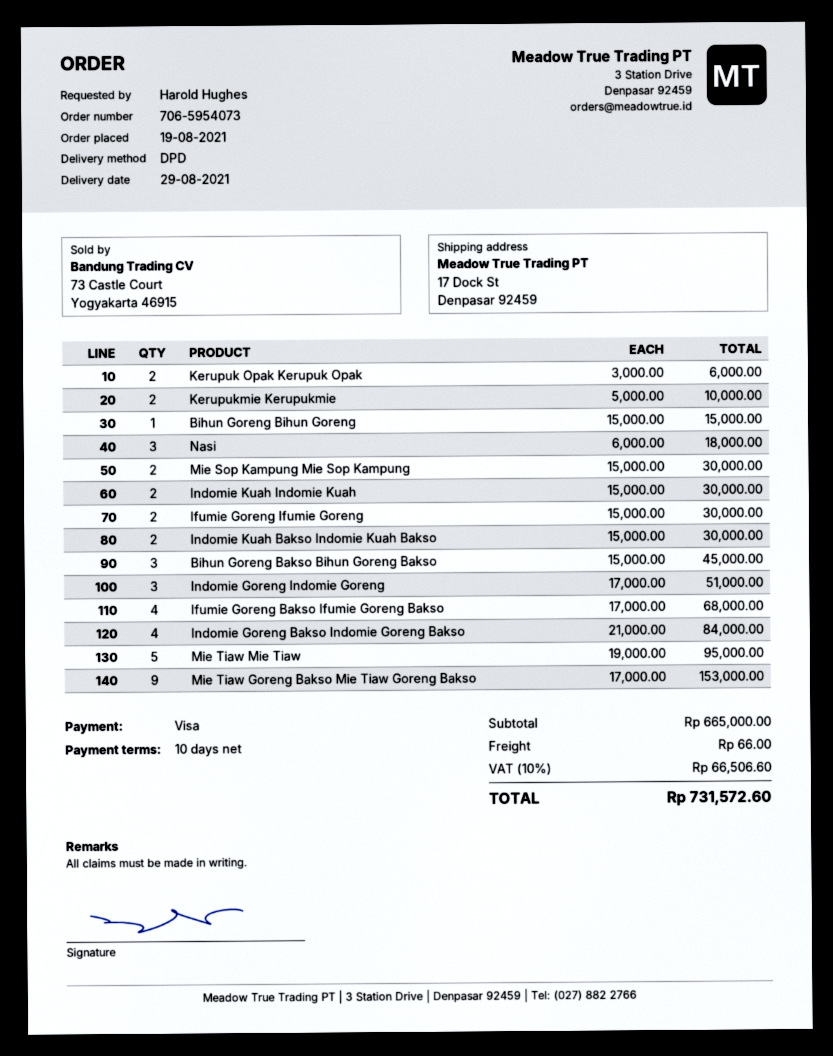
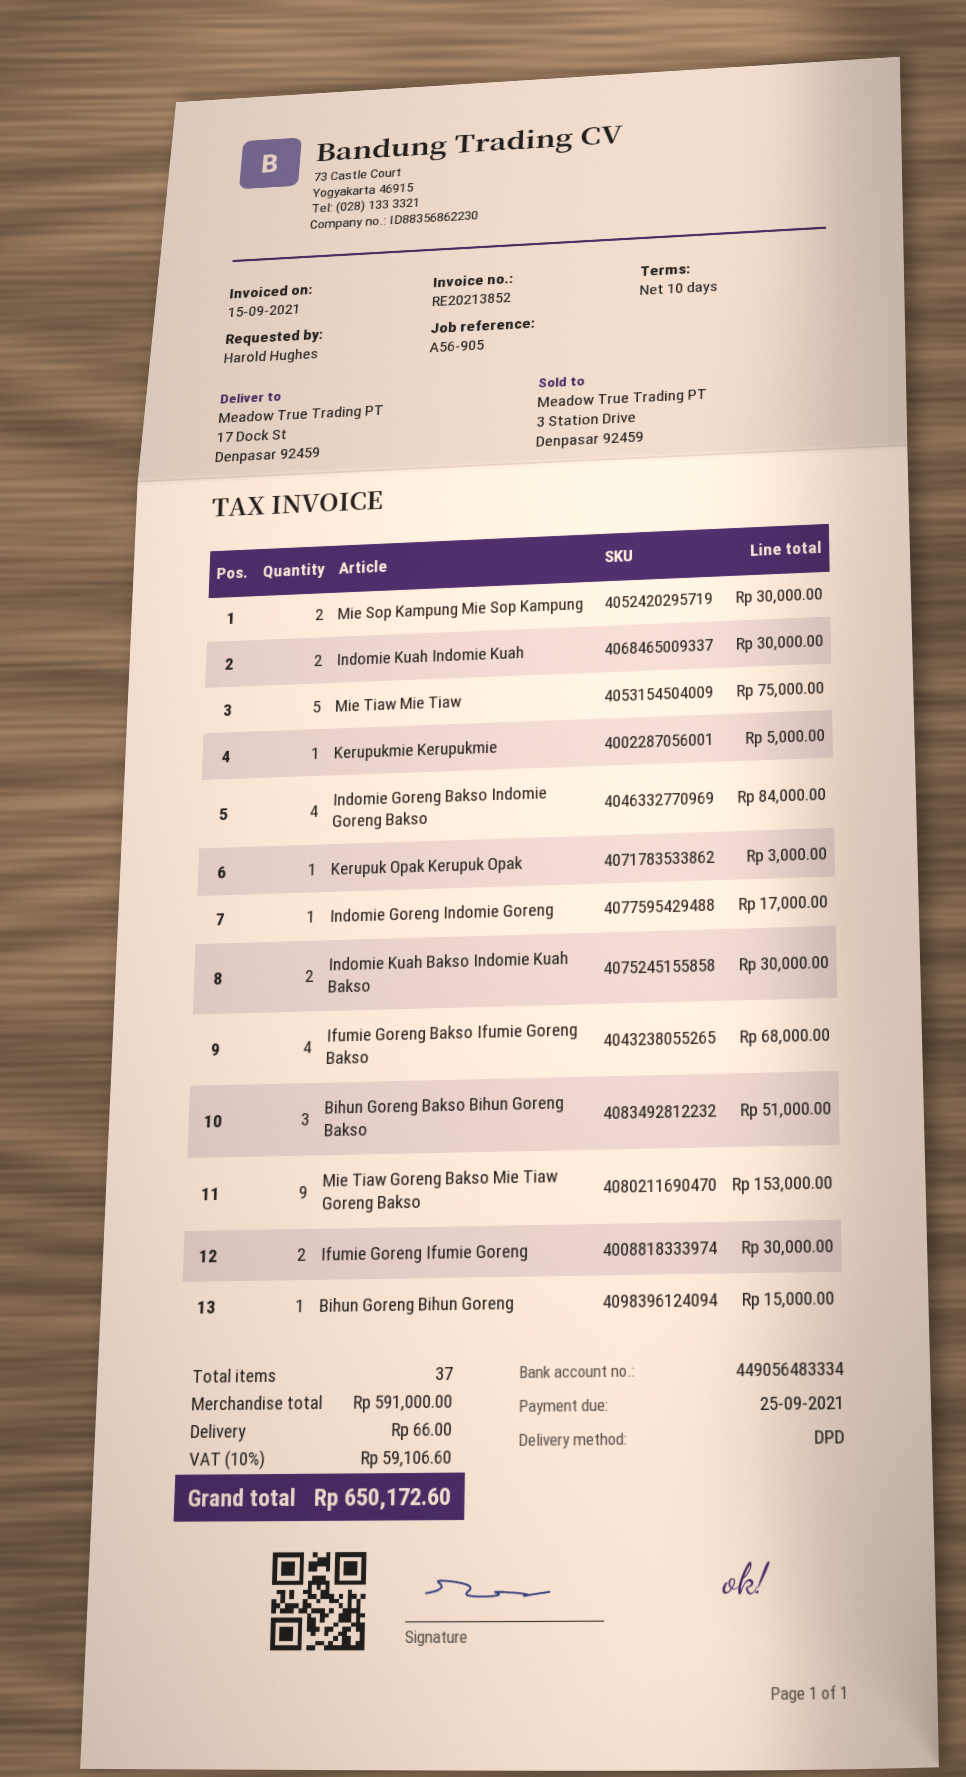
Kerupuk Opak Kerupuk Opak: 2 for 6000.00 -> 1 for 3000.00
Kerupukmie Kerupukmie: 2 for 10000.00 -> 1 for 5000.00
Nasi: 3 for 18000.00 -> none
Bihun Goreng Bakso Bihun Goreng Bakso: 3 for 45000.00 -> 3 for 51000.00
Indomie Goreng Indomie Goreng: 3 for 51000.00 -> 1 for 17000.00
Mie Tiaw Mie Tiaw: 5 for 95000.00 -> 5 for 75000.00
subtotal: 665000.00 -> 591000.00
tax: 10% = 66506.60 -> 10% = 59106.60
total: 731572.60 -> 650172.60

